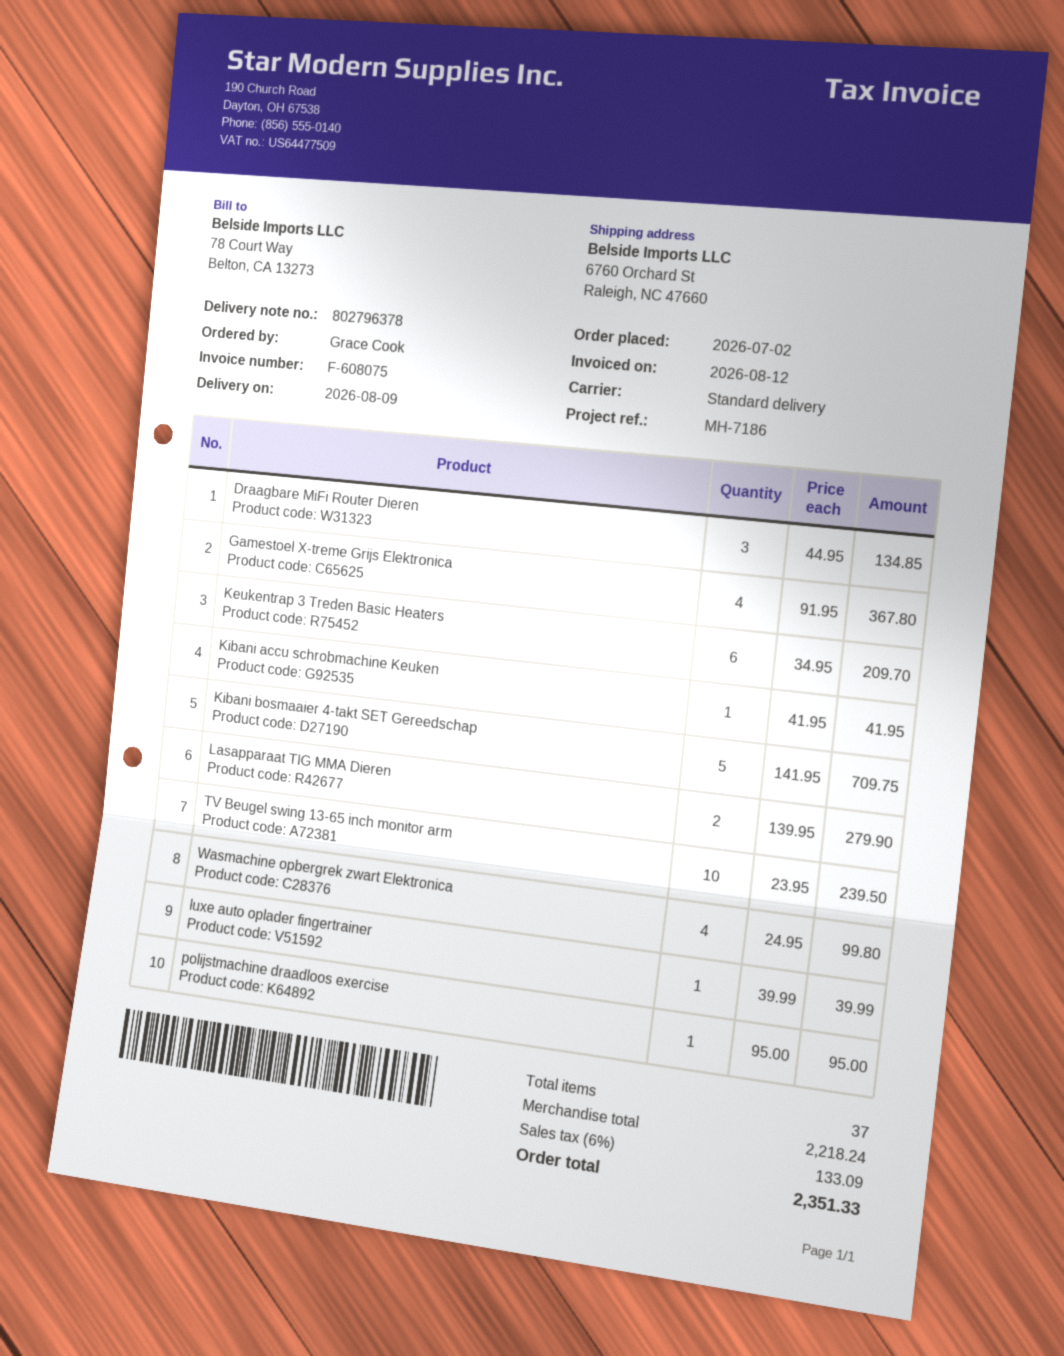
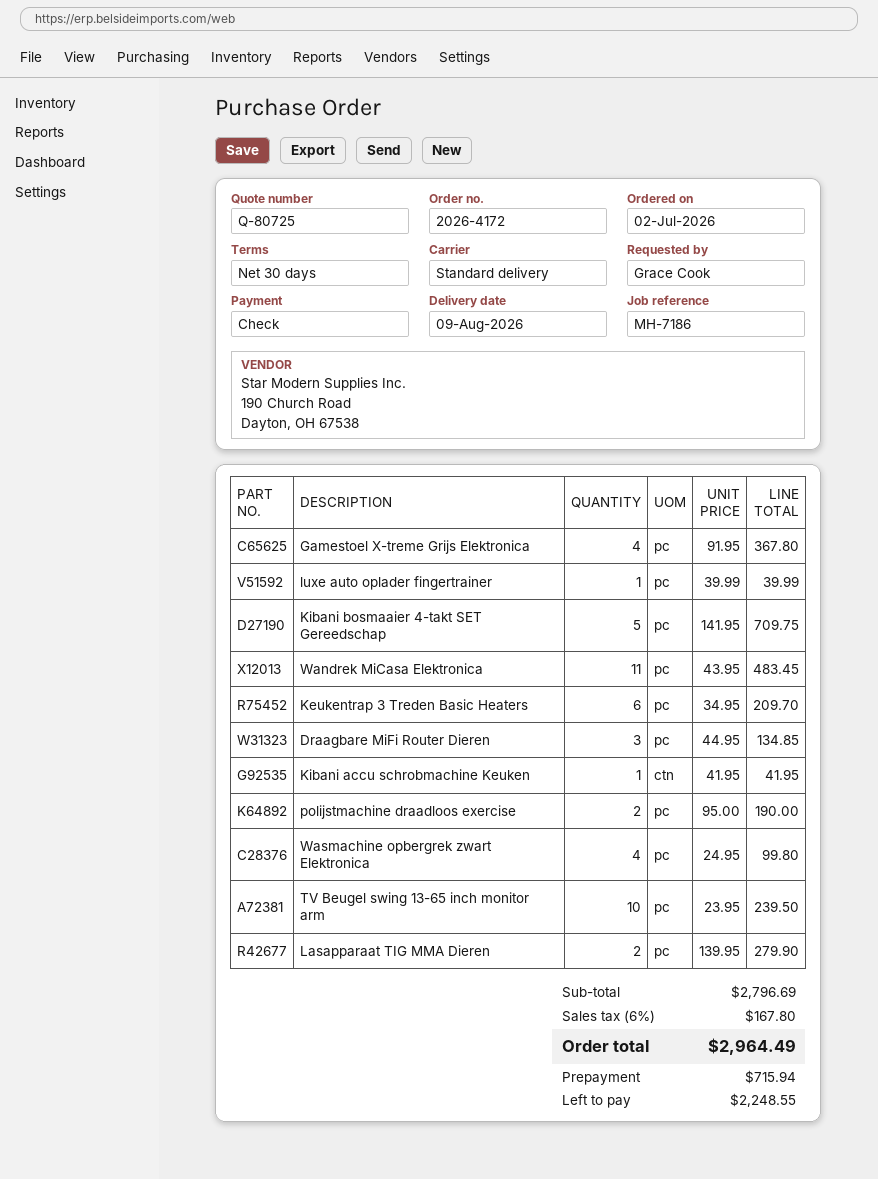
polijstmachine draadloos exercise: 1 x 95.00 = 95.00 -> 2 x 95.00 = 190.00
Wandrek MiCasa Elektronica: none -> 11 x 43.95 = 483.45
subtotal: 2218.24 -> 2796.69
tax: 6% = 133.09 -> 6% = 167.80
total: 2351.33 -> 2964.49

